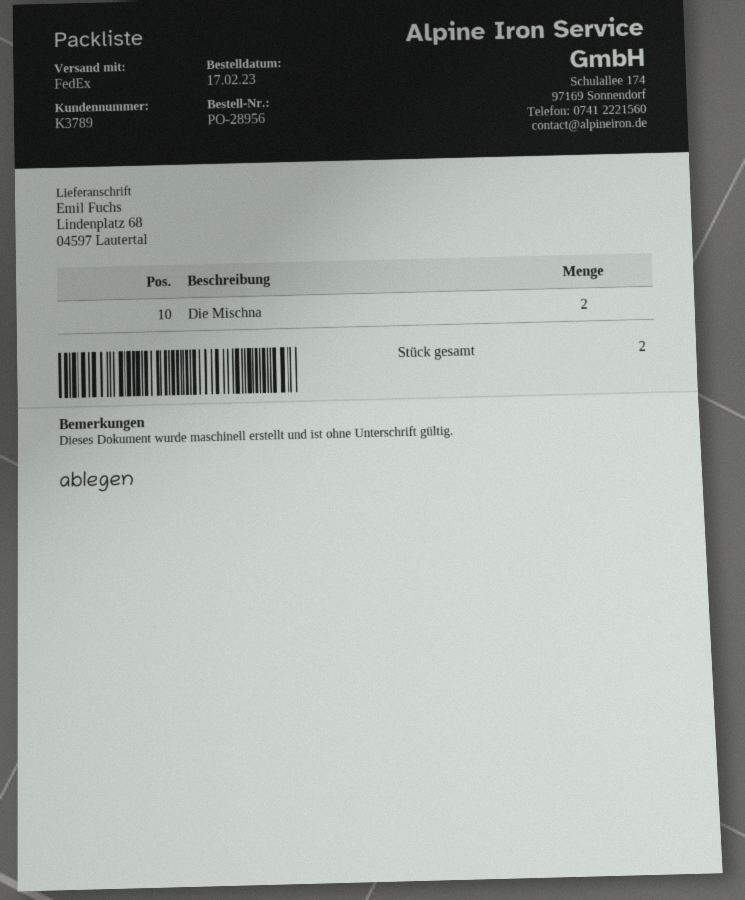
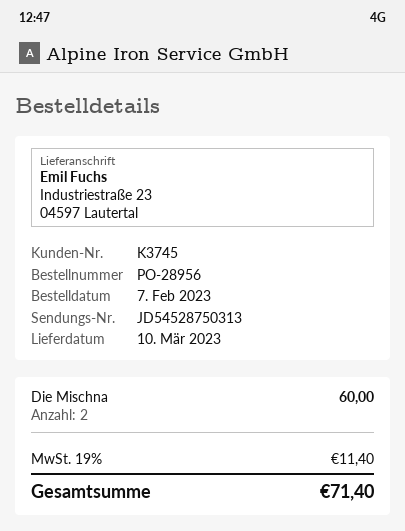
order date: 2023-02-17 -> 2023-02-07
customer number: K3789 -> K3745
ship to: Lindenplatz 68, 04597 Lautertal -> Industriestraße 23, 04597 Lautertal

